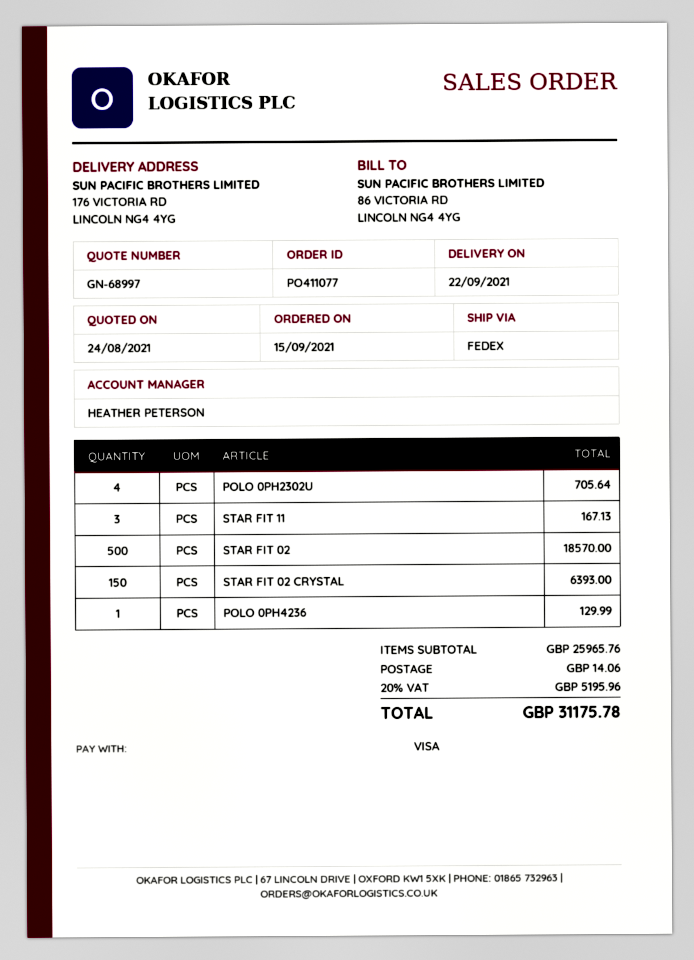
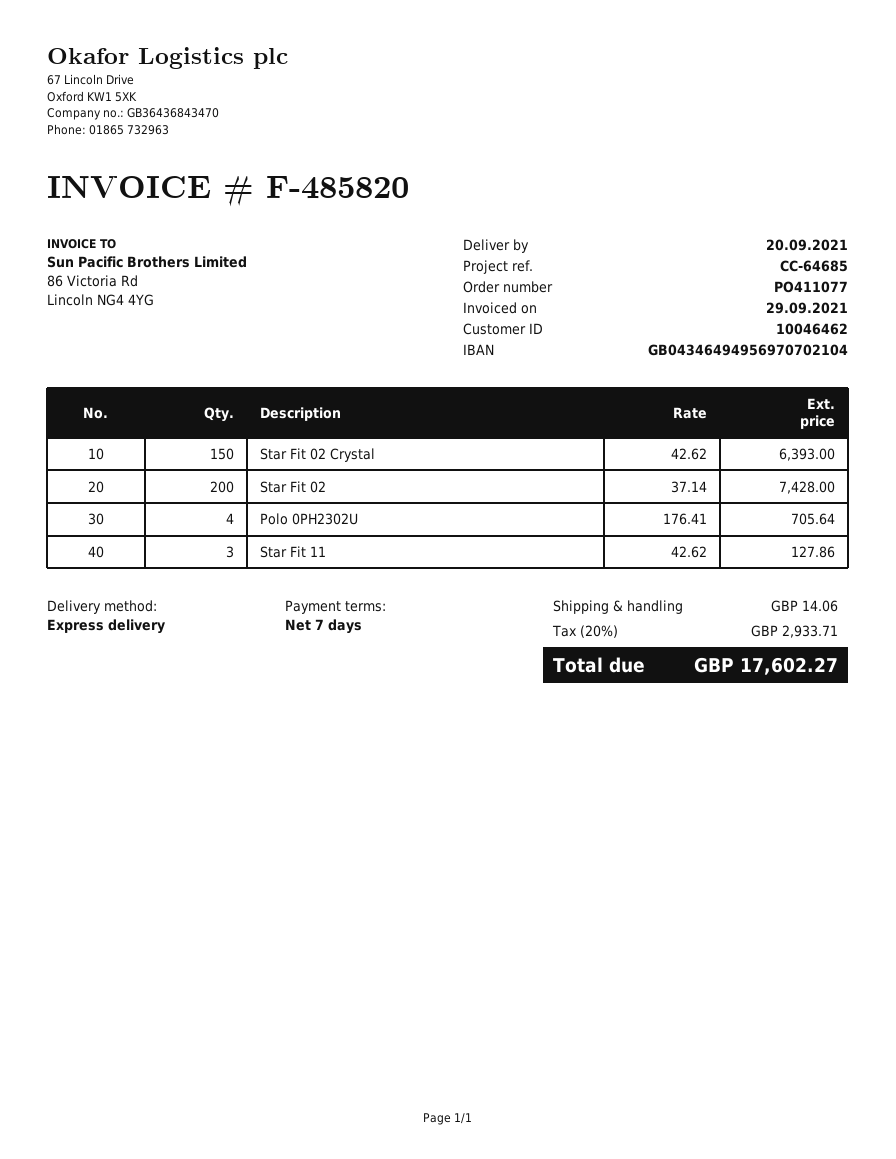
delivery date: 2021-09-22 -> 2021-09-20
shipping method: FedEx -> express
STAR FIT 11: 3 for 167.13 -> 3 for 127.86
STAR FIT 02: 500 for 18570.00 -> 200 for 7428.00
POLO 0PH4236: 1 for 129.99 -> none
tax: 20% = 5195.96 -> 20% = 2933.71
total: 31175.78 -> 17602.27

